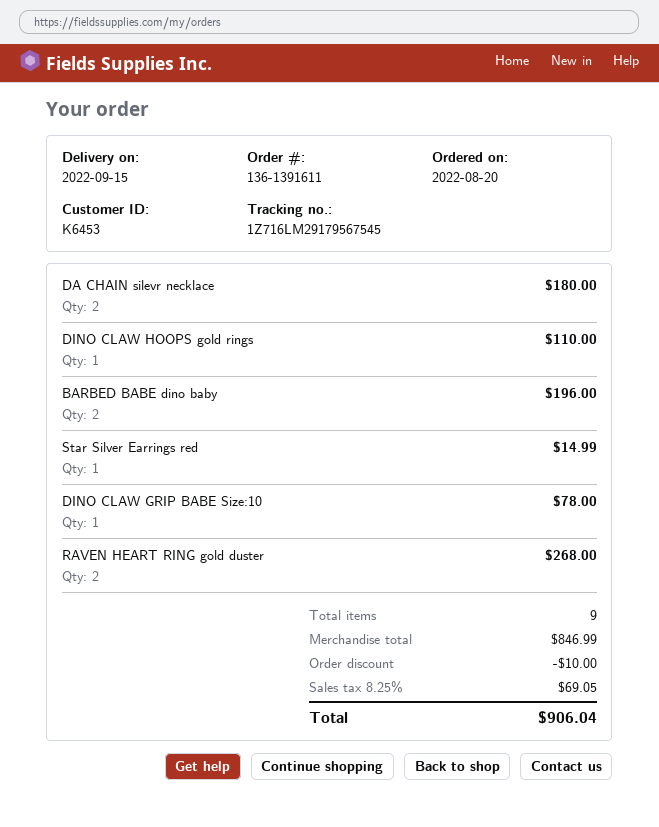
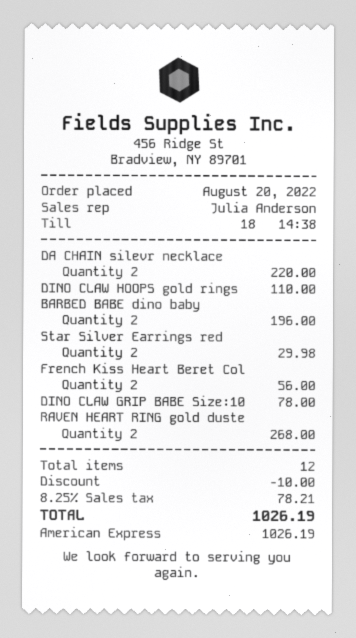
DA CHAIN silevr necklace: 2 for 180.00 -> 2 for 220.00
Star Silver Earrings red: 1 for 14.99 -> 2 for 29.98
French Kiss Heart Beret Col: none -> 2 for 56.00
total quantity: 9 -> 12
tax: 8.25% = 69.05 -> 8.25% = 78.21
total: 906.04 -> 1026.19

